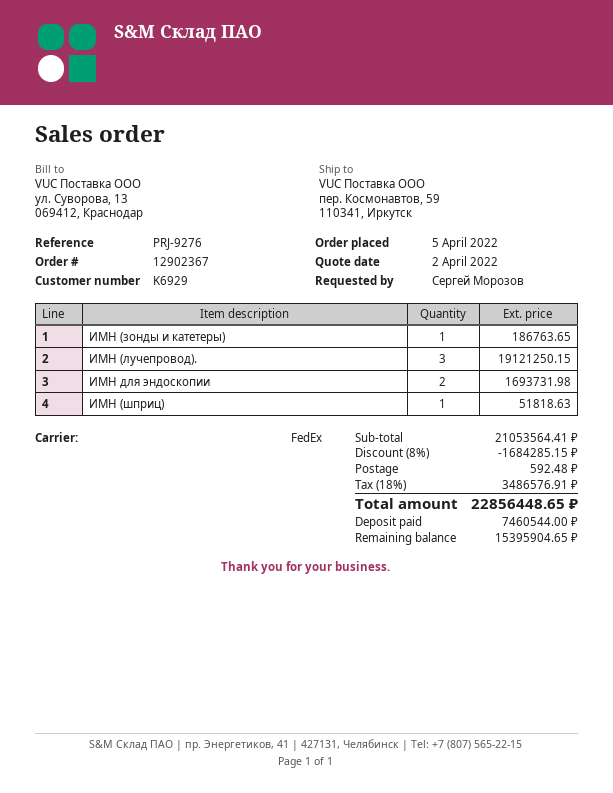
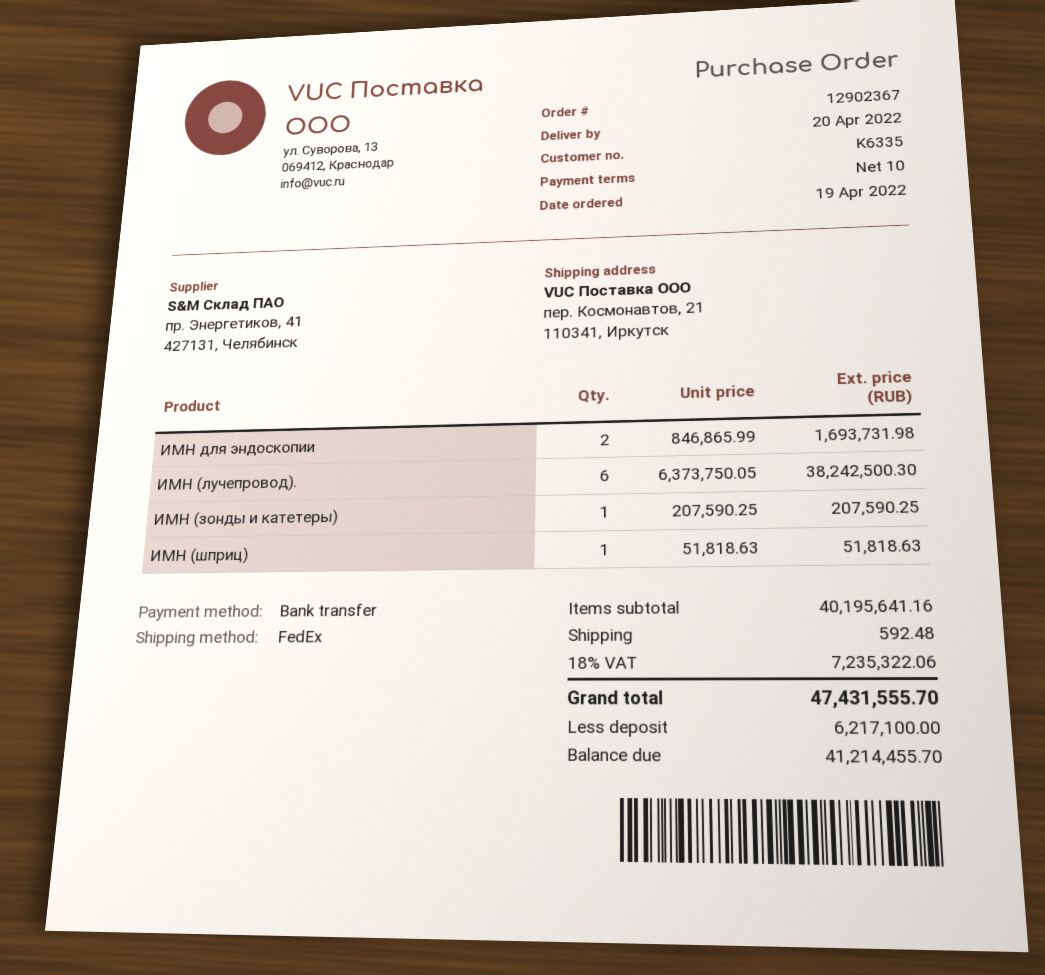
order date: 2022-04-05 -> 2022-04-19
customer number: K6929 -> K6335
ship to: пер. Космонавтов, 59, 110341, Иркутск -> пер. Космонавтов, 21, 110341, Иркутск
ИМН (зонды и катетеры): 1 for 186763.65 -> 1 for 207590.25
ИМН (лучепровод).: 3 for 19121250.15 -> 6 for 38242500.30
subtotal: 21053564.41 -> 40195641.16
discount: 8% = 1684285.15 -> none
tax: 18% = 3486576.91 -> 18% = 7235322.06
total: 22856448.65 -> 47431555.70
deposit: 7460544.00 -> 6217100.00
balance: 15395904.65 -> 41214455.70

